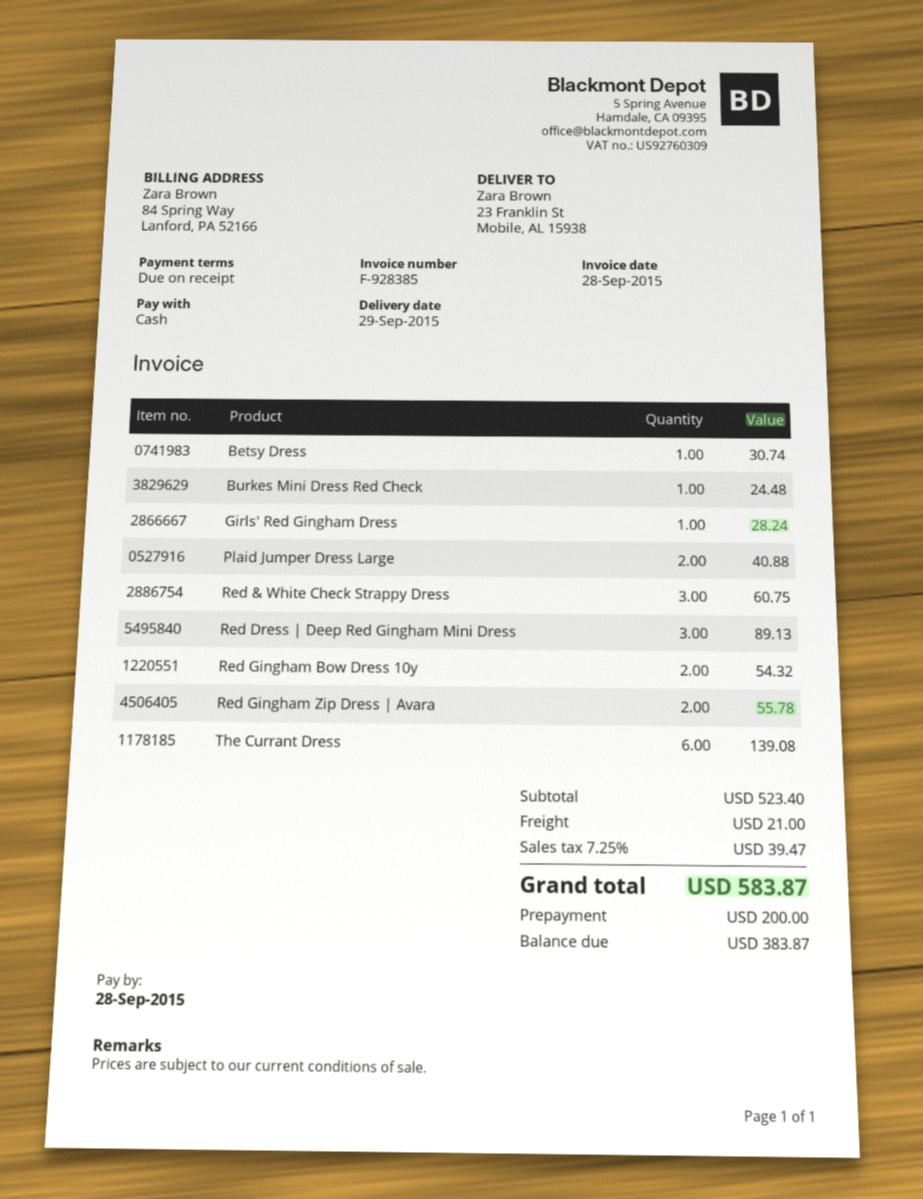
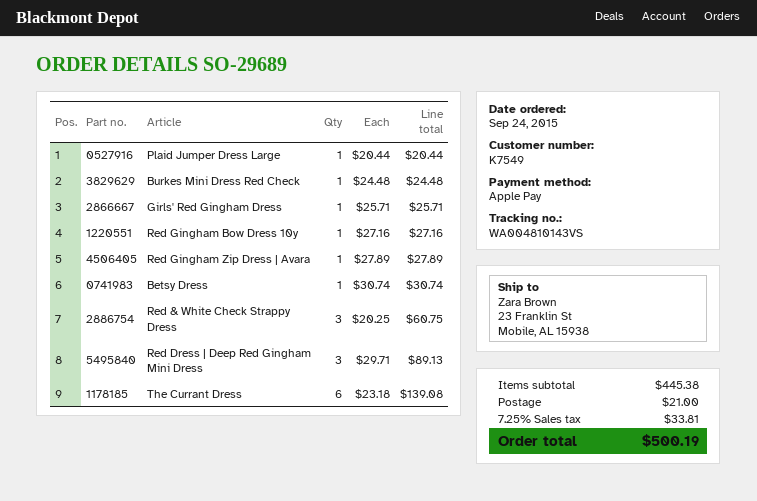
payment method: cash -> Apple Pay
Girls' Red Gingham Dress: 1 for 28.24 -> 1 for 25.71
Plaid Jumper Dress Large: 2 for 40.88 -> 1 for 20.44
Red Gingham Bow Dress 10y: 2 for 54.32 -> 1 for 27.16
Red Gingham Zip Dress | Avara: 2 for 55.78 -> 1 for 27.89
subtotal: 523.40 -> 445.38
tax: 7.25% = 39.47 -> 7.25% = 33.81
total: 583.87 -> 500.19

